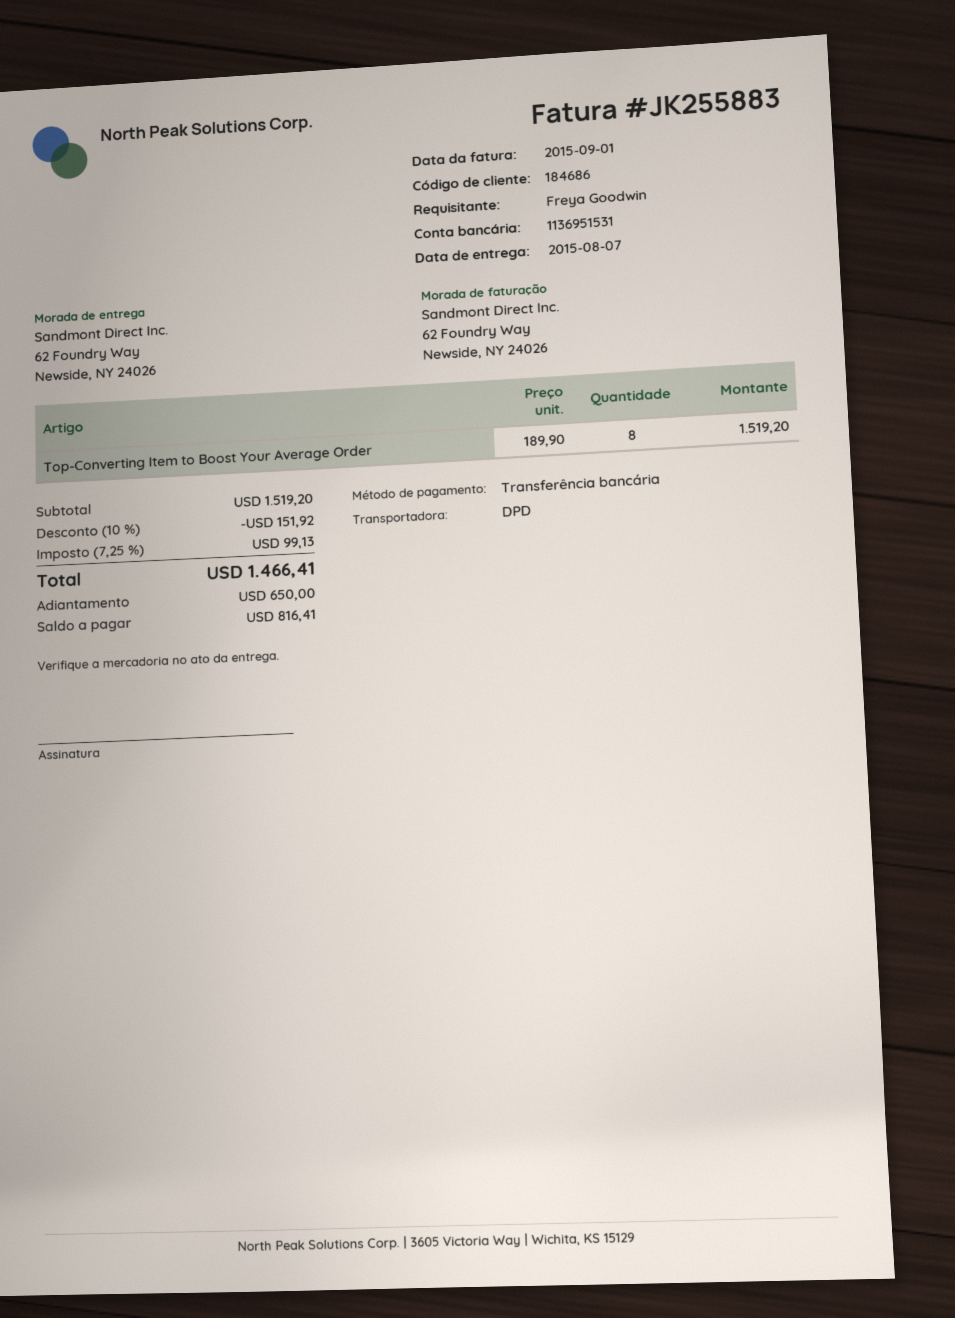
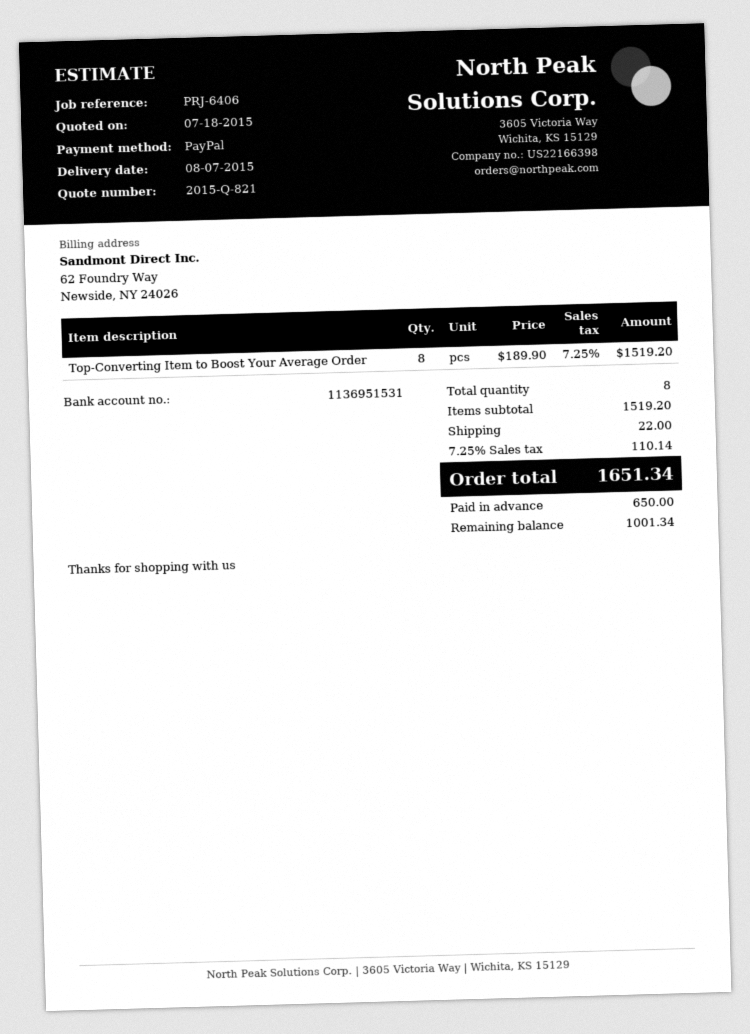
payment method: bank transfer -> PayPal
discount: 10% = 151.92 -> none
shipping: none -> 22.00
tax: 7.25% = 99.13 -> 7.25% = 110.14
total: 1466.41 -> 1651.34
balance: 816.41 -> 1001.34

